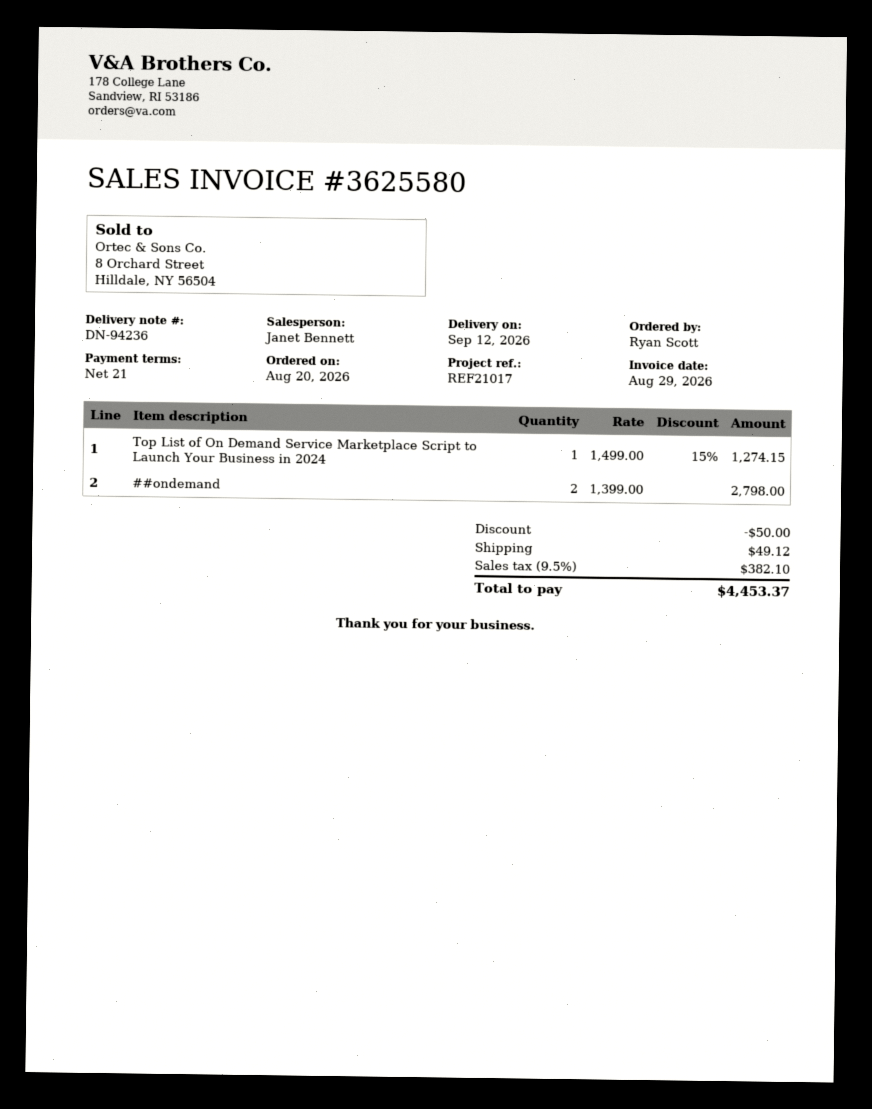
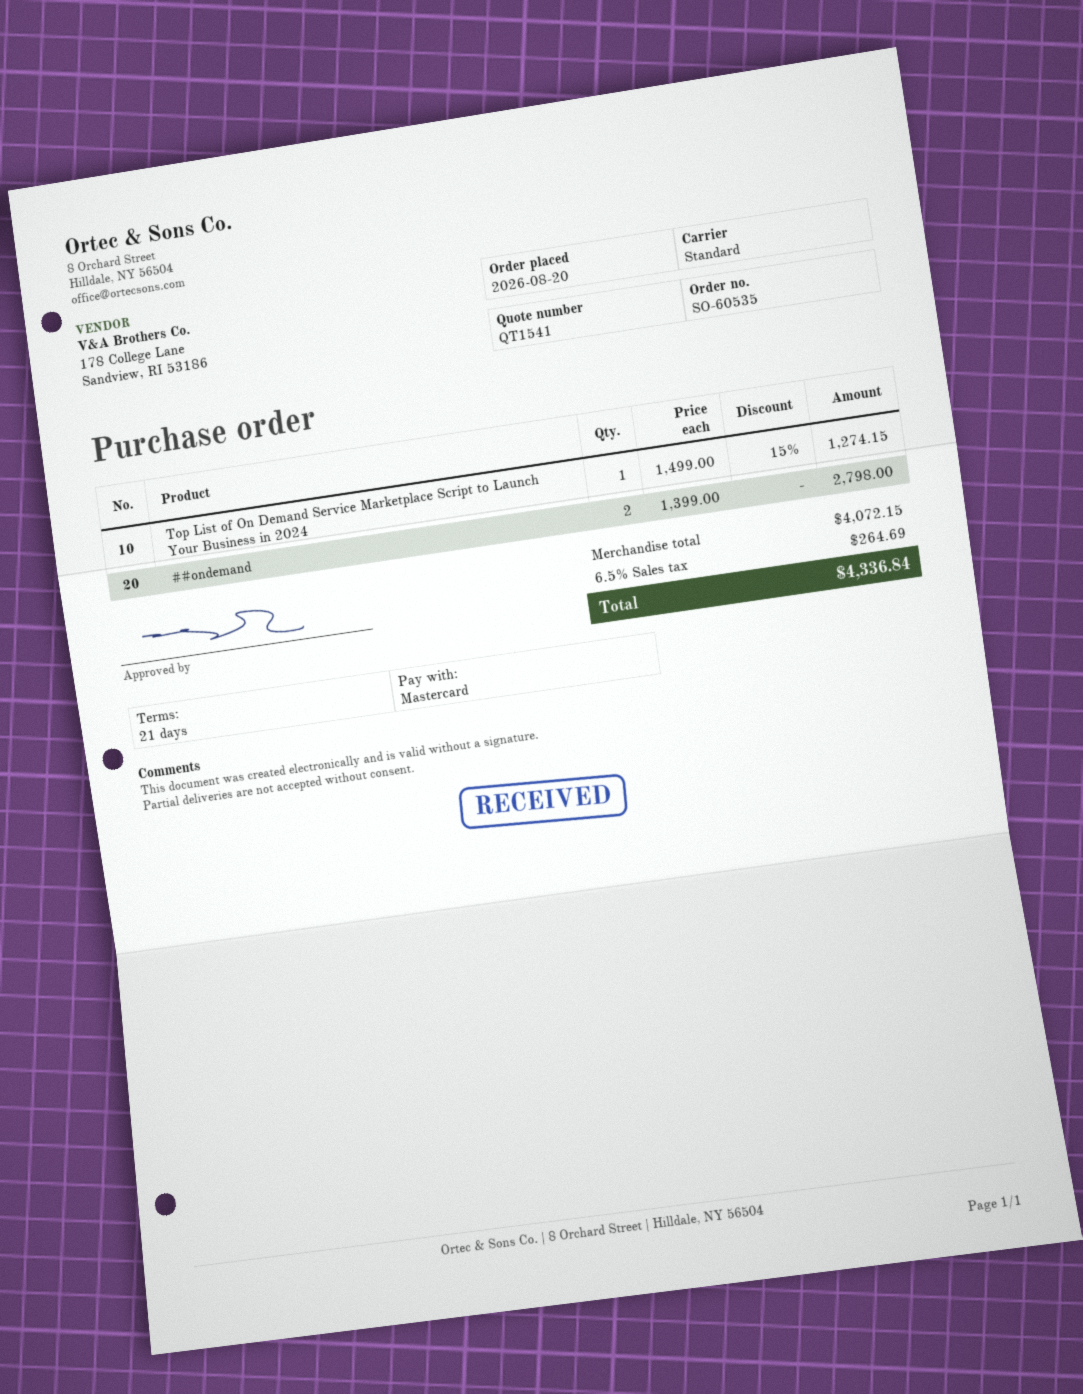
discount: 50.00 -> none
shipping: 49.12 -> none
tax: 9.5% = 382.10 -> 6.5% = 264.69
total: 4453.37 -> 4336.84

